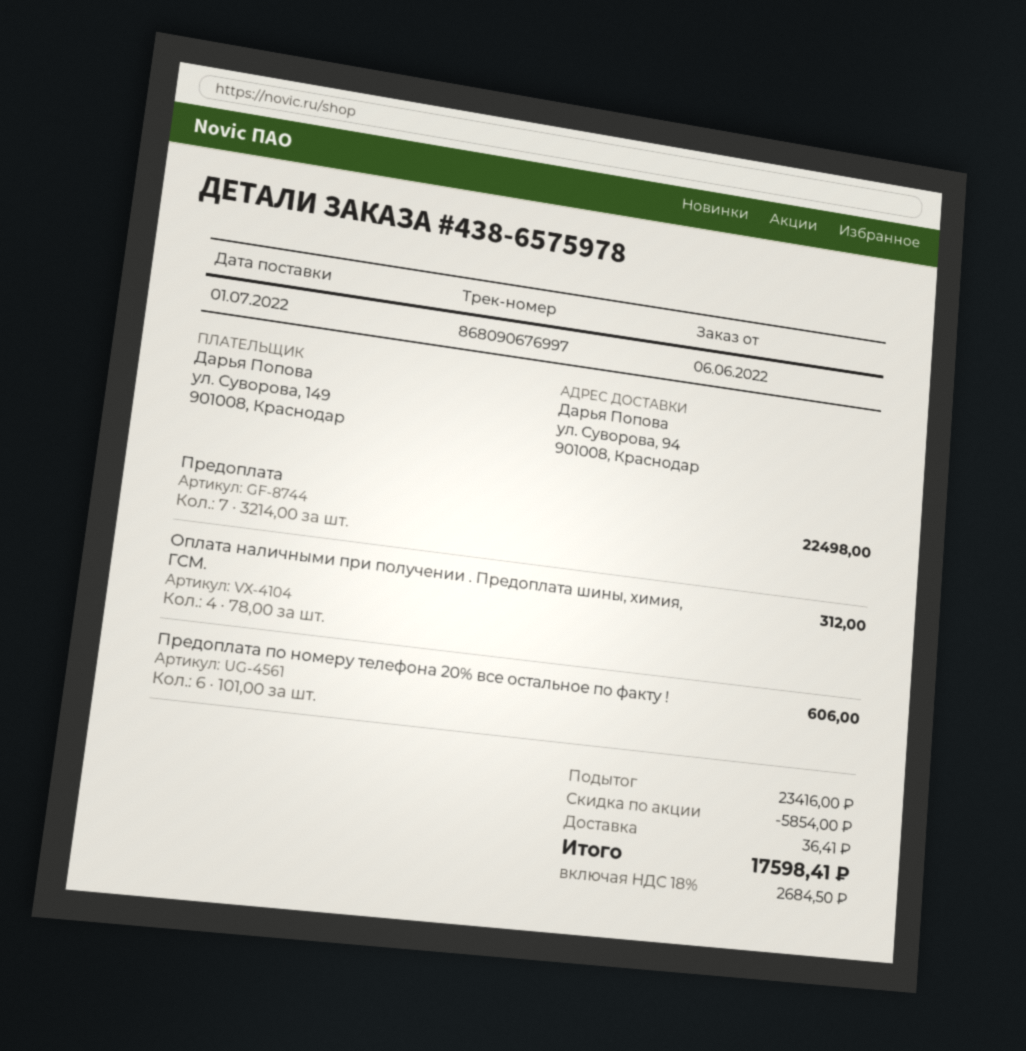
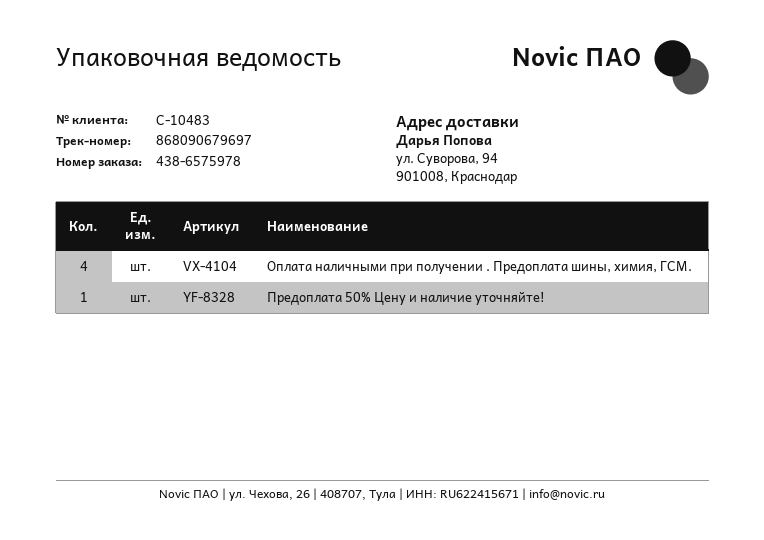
tracking number: 868090676997 -> 868090679697
Предоплата: 7 -> none
Предоплата по номеру телефона 20% все остальное по факту !: 6 -> none
Предоплата 50% Цену и наличие уточняйте!: none -> 1

